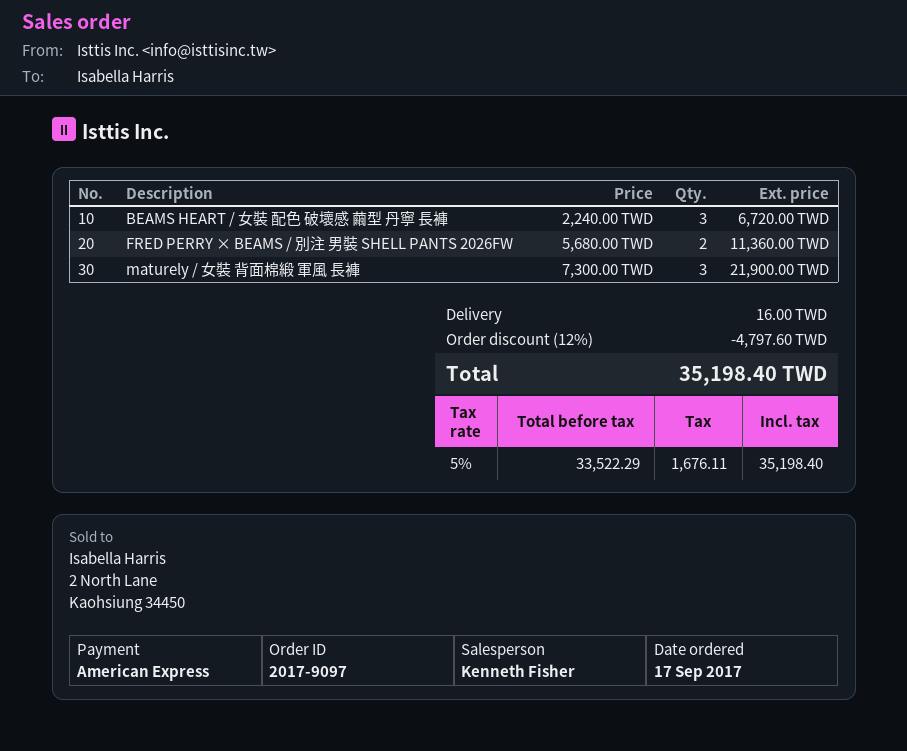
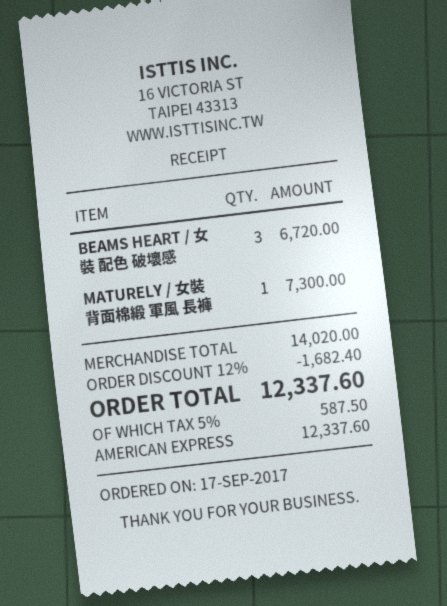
FRED PERRY × BEAMS / 別注 男裝 SHELL PANTS 2026FW: 2 for 11360.00 -> none
maturely / 女裝 背面棉緞 軍風 長褲: 3 for 21900.00 -> 1 for 7300.00
discount: 12% = 4797.60 -> 12% = 1682.40
shipping: 16.00 -> none
tax: 5% = 1676.11 -> 5% = 587.50
total: 35198.40 -> 12337.60

